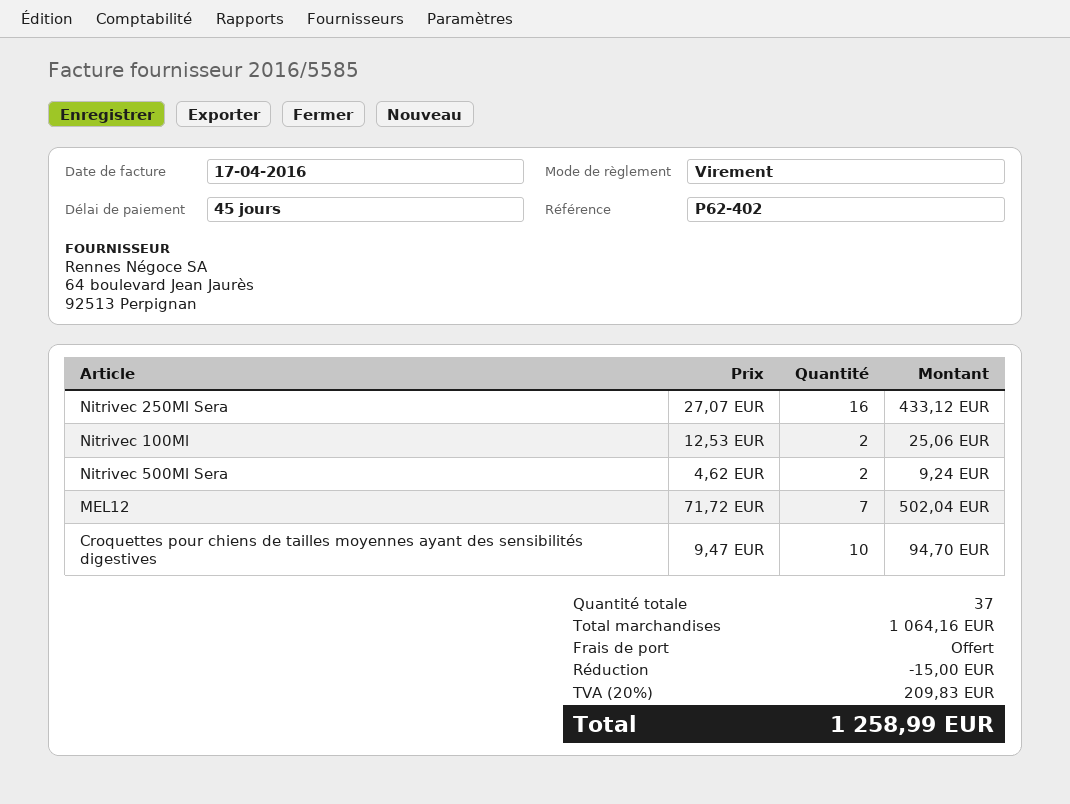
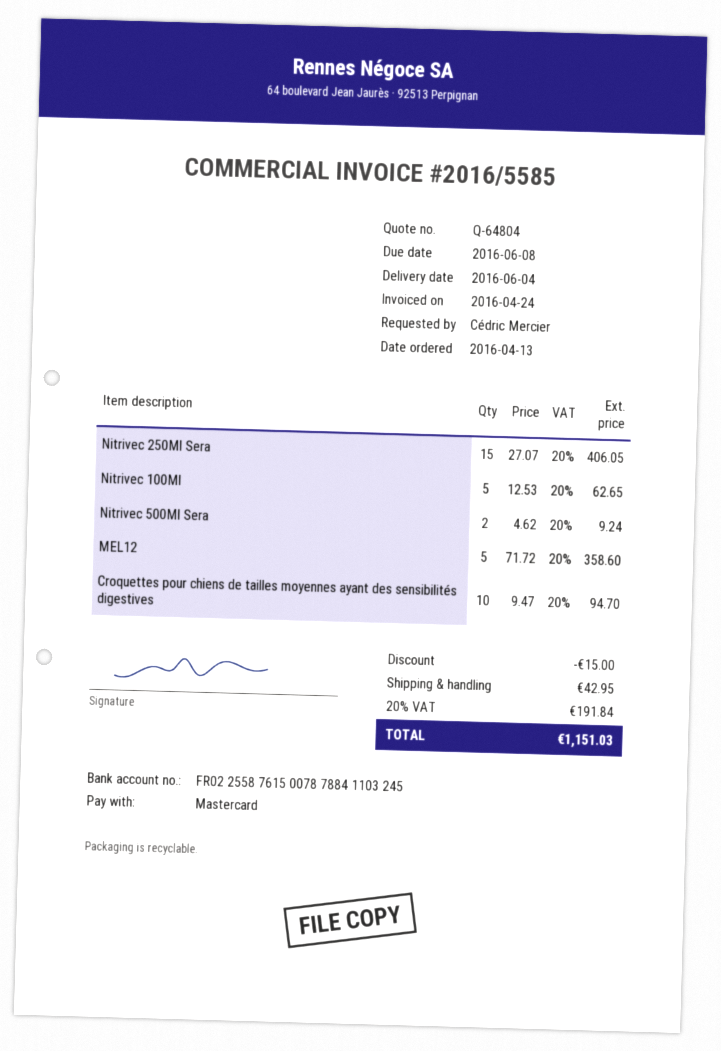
invoice date: 2016-04-17 -> 2016-04-24
payment method: bank transfer -> Mastercard
Nitrivec 250Ml Sera: 16 x 27.07 = 433.12 -> 15 x 27.07 = 406.05
Nitrivec 100Ml: 2 x 12.53 = 25.06 -> 5 x 12.53 = 62.65
MEL12: 7 x 71.72 = 502.04 -> 5 x 71.72 = 358.60
shipping: 0.00 -> 42.95
tax: 20% = 209.83 -> 20% = 191.84
total: 1258.99 -> 1151.03

